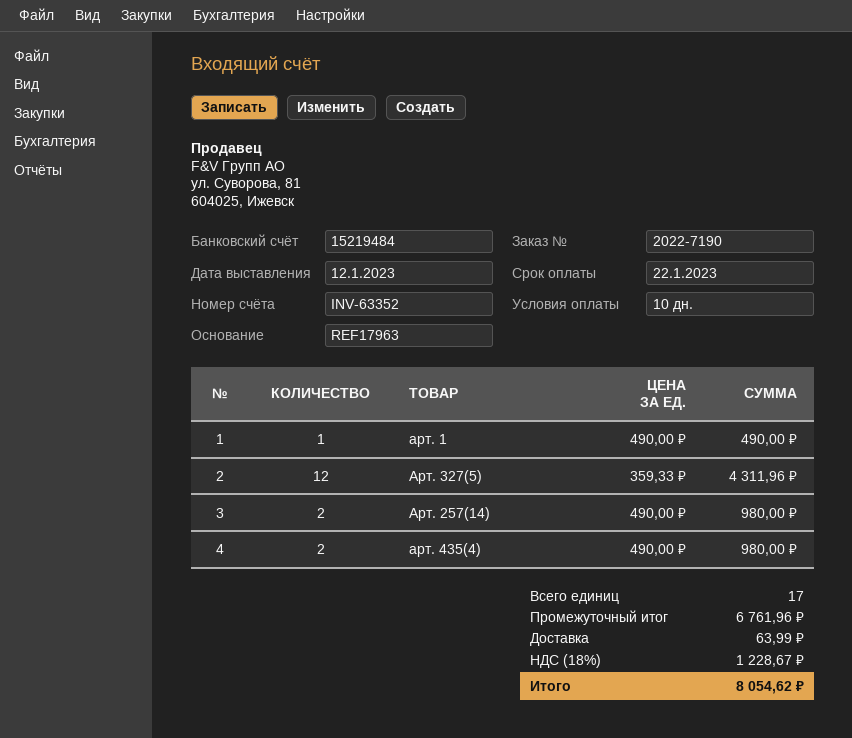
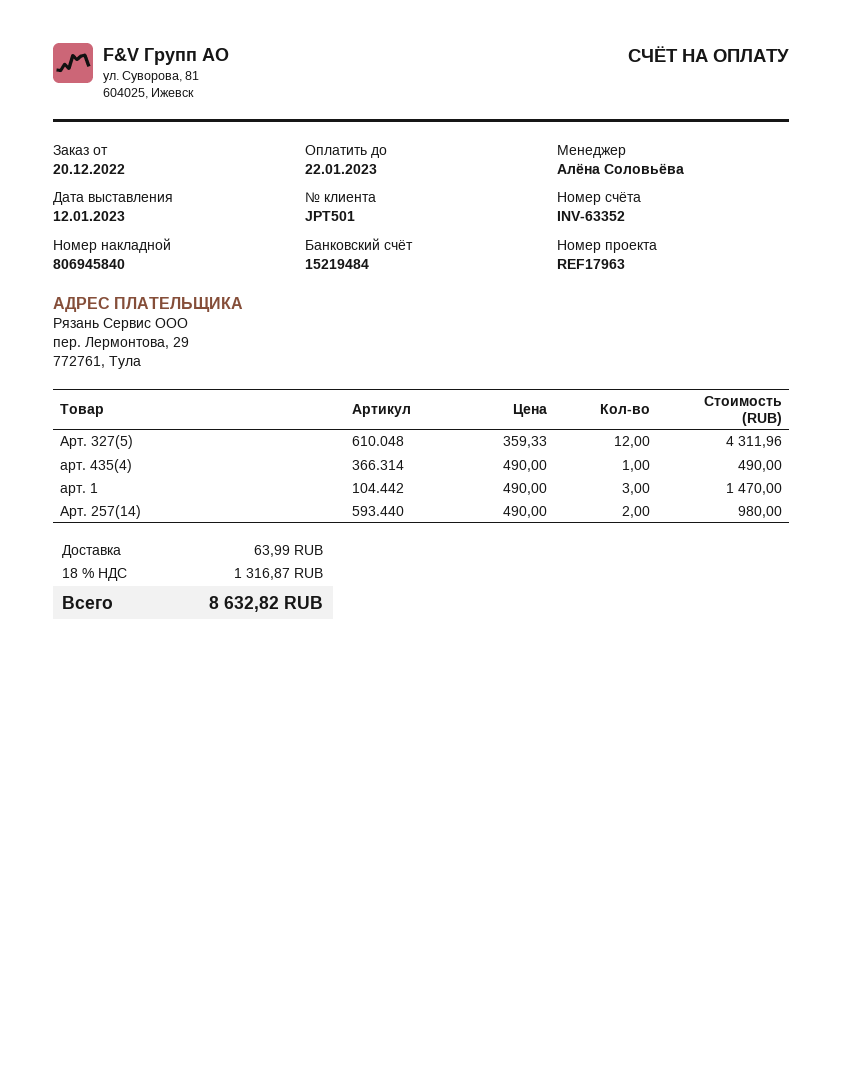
арт. 1: 1 x 490.00 = 490.00 -> 3 x 490.00 = 1470.00
арт. 435(4): 2 x 490.00 = 980.00 -> 1 x 490.00 = 490.00
tax: 18% = 1228.67 -> 18% = 1316.87
total: 8054.62 -> 8632.82

